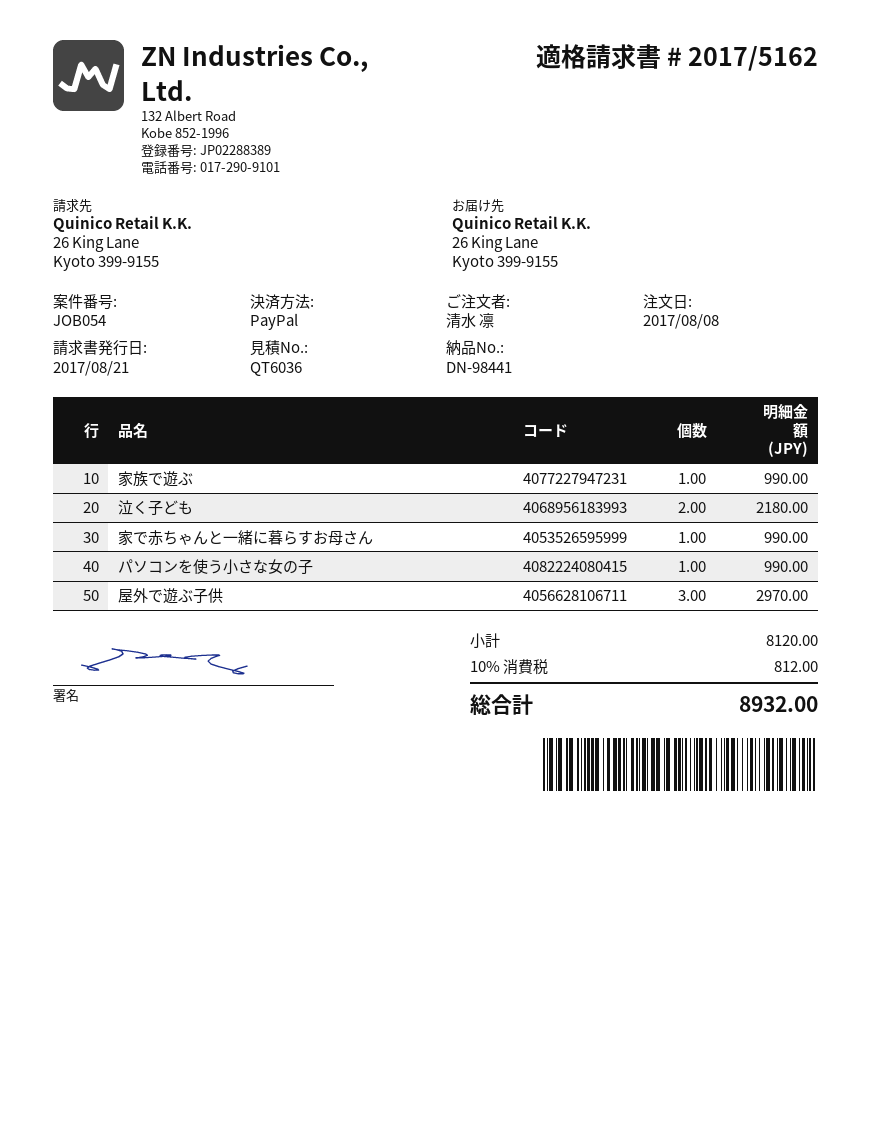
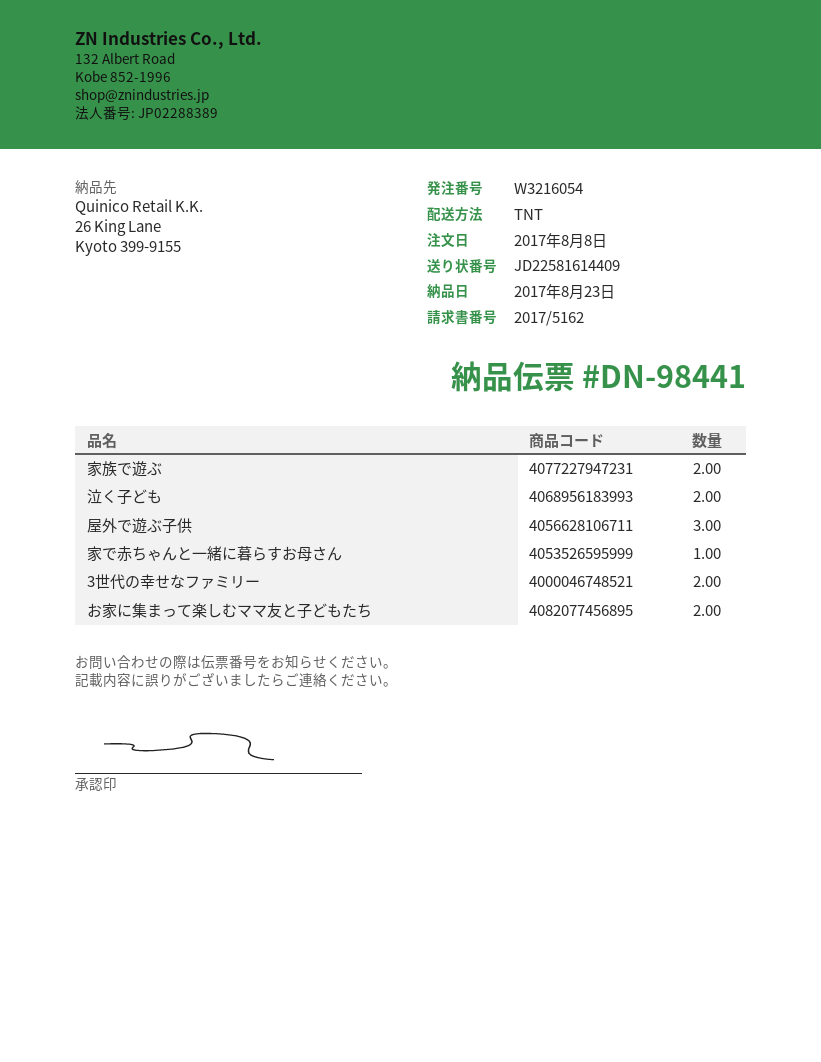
家族で遊ぶ: 1 -> 2
パソコンを使う小さな女の子: 1 -> none
3世代の幸せなファミリー: none -> 2
お家に集まって楽しむママ友と子どもたち: none -> 2

